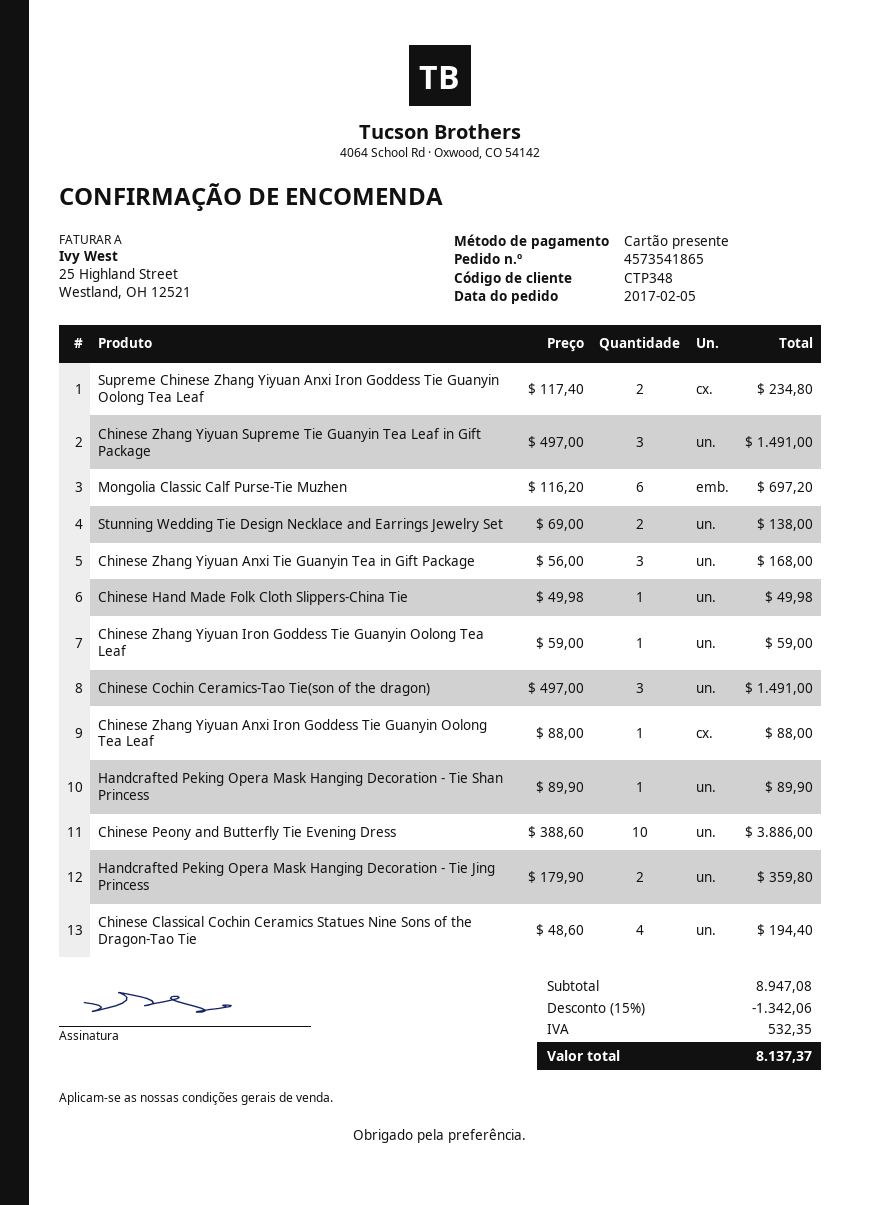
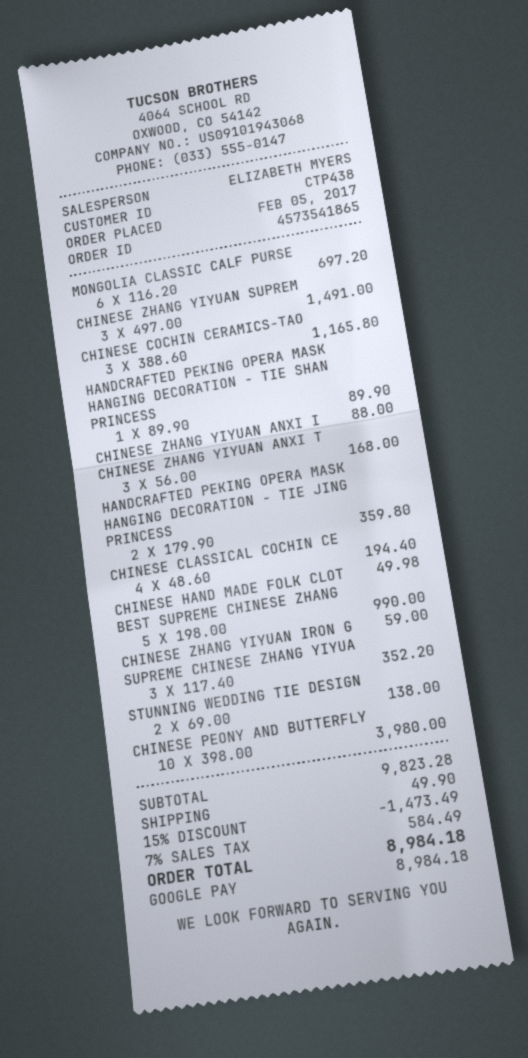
customer number: CTP348 -> CTP438
payment method: gift card -> Google Pay
Supreme Chinese Zhang Yiyuan Anxi Iron Goddess Tie Guanyin Oolong Tea Leaf: 2 x 117.40 = 234.80 -> 3 x 117.40 = 352.20
Chinese Cochin Ceramics-Tao Tie(son of the dragon): 3 x 497.00 = 1491.00 -> 3 x 388.60 = 1165.80
Chinese Peony and Butterfly Tie Evening Dress: 10 x 388.60 = 3886.00 -> 10 x 398.00 = 3980.00
BEST SUPREME CHINESE ZHANG: none -> 5 x 198.00 = 990.00
subtotal: 8947.08 -> 9823.28
discount: 15% = 1342.06 -> 15% = 1473.49
shipping: none -> 49.90
tax: 532.35 -> 584.49
total: 8137.37 -> 8984.18

